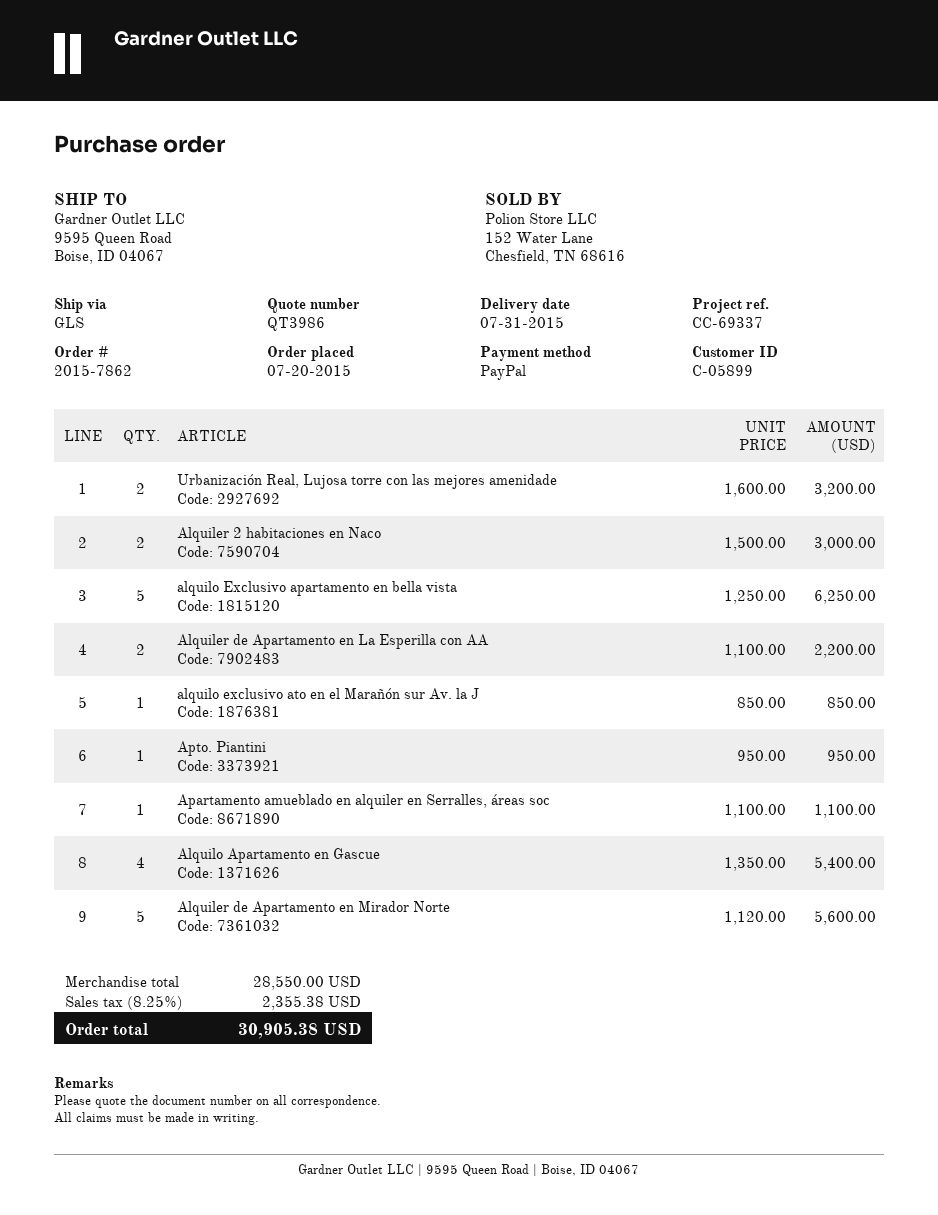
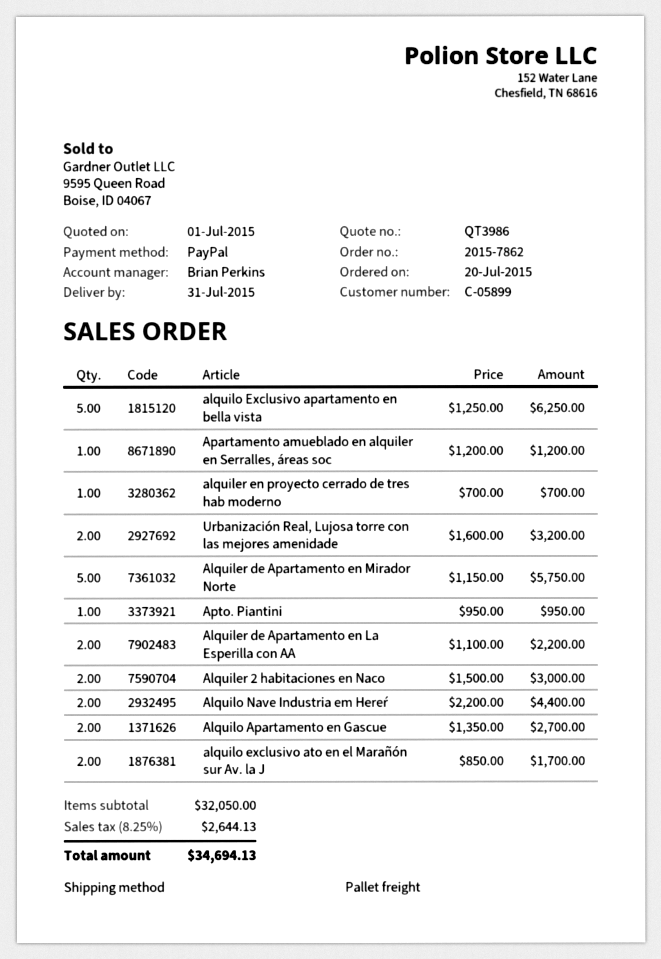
shipping method: GLS -> pallet freight
alquilo exclusivo ato en el Marañón sur Av. la J: 1 x 850.00 = 850.00 -> 2 x 850.00 = 1700.00
Apartamento amueblado en alquiler en Serralles, áreas soc: 1 x 1100.00 = 1100.00 -> 1 x 1200.00 = 1200.00
Alquilo Apartamento en Gascue: 4 x 1350.00 = 5400.00 -> 2 x 1350.00 = 2700.00
Alquiler de Apartamento en Mirador Norte: 5 x 1120.00 = 5600.00 -> 5 x 1150.00 = 5750.00
alquiler en proyecto cerrado de tres hab moderno: none -> 1 x 700.00 = 700.00
Alquilo Nave Industria em Hereŕ: none -> 2 x 2200.00 = 4400.00
subtotal: 28550.00 -> 32050.00
tax: 8.25% = 2355.38 -> 8.25% = 2644.13
total: 30905.38 -> 34694.13

